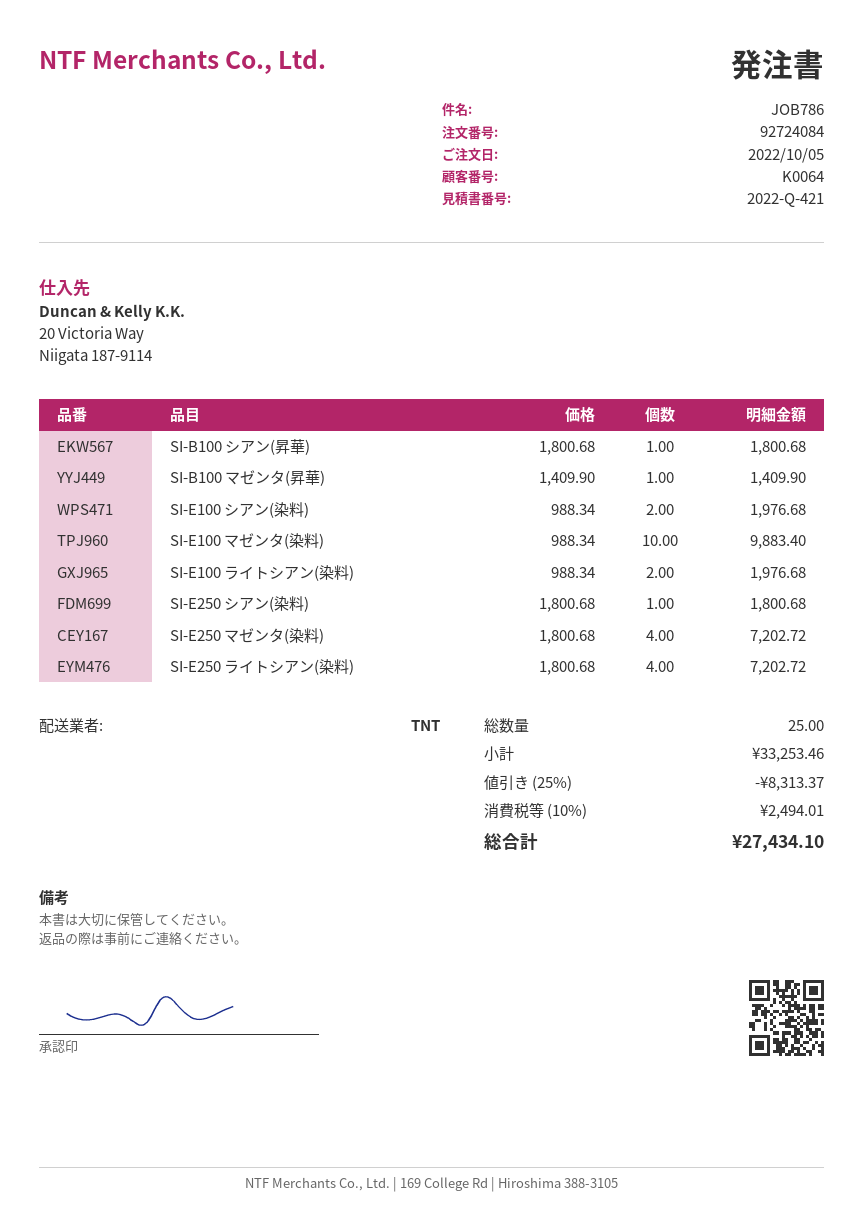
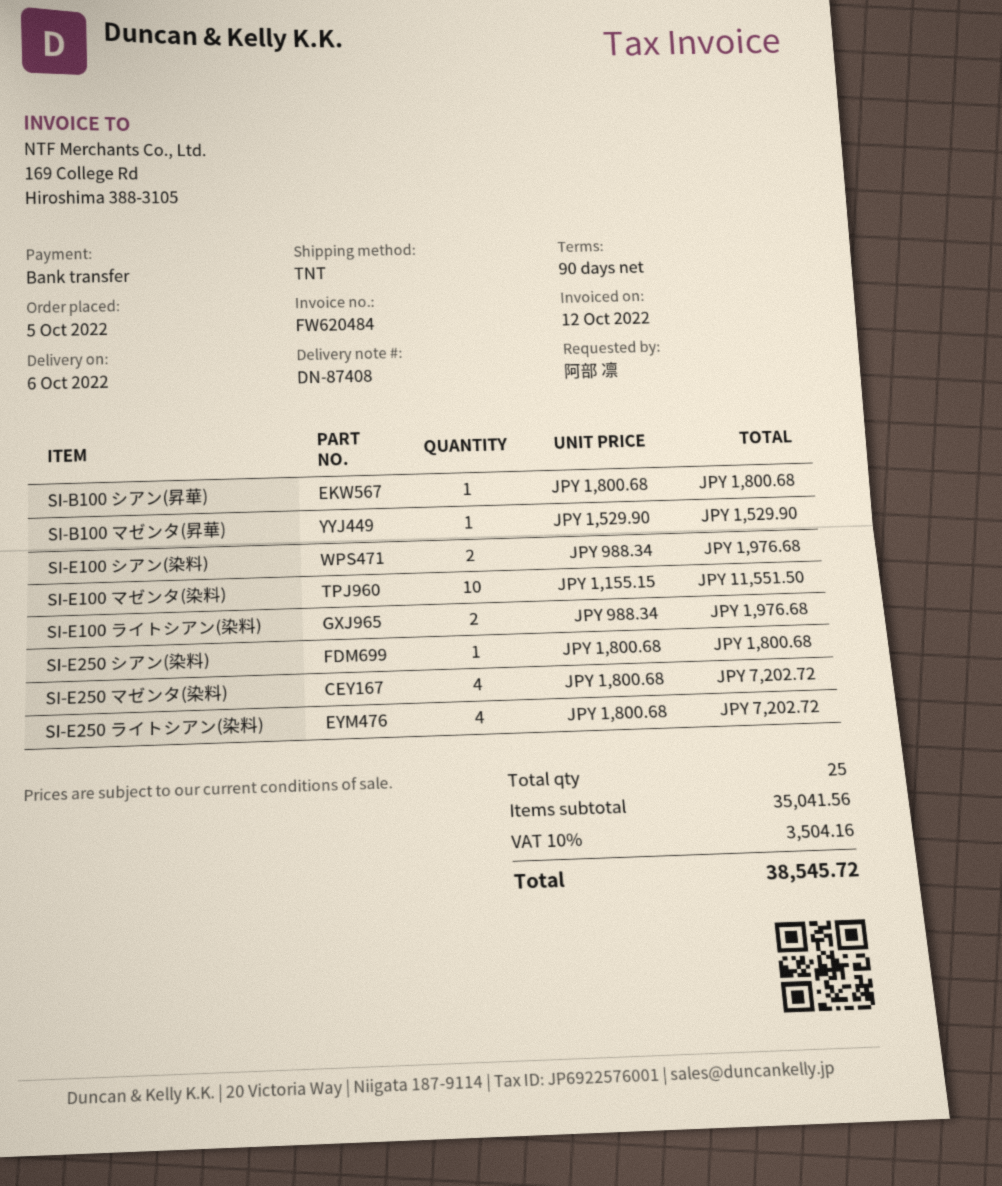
SI-B100 マゼンタ(昇華): 1 x 1409.90 = 1409.90 -> 1 x 1529.90 = 1529.90
SI-E100 マゼンタ(染料): 10 x 988.34 = 9883.40 -> 10 x 1155.15 = 11551.50
subtotal: 33253.46 -> 35041.56
discount: 25% = 8313.37 -> none
tax: 10% = 2494.01 -> 10% = 3504.16
total: 27434.10 -> 38545.72

